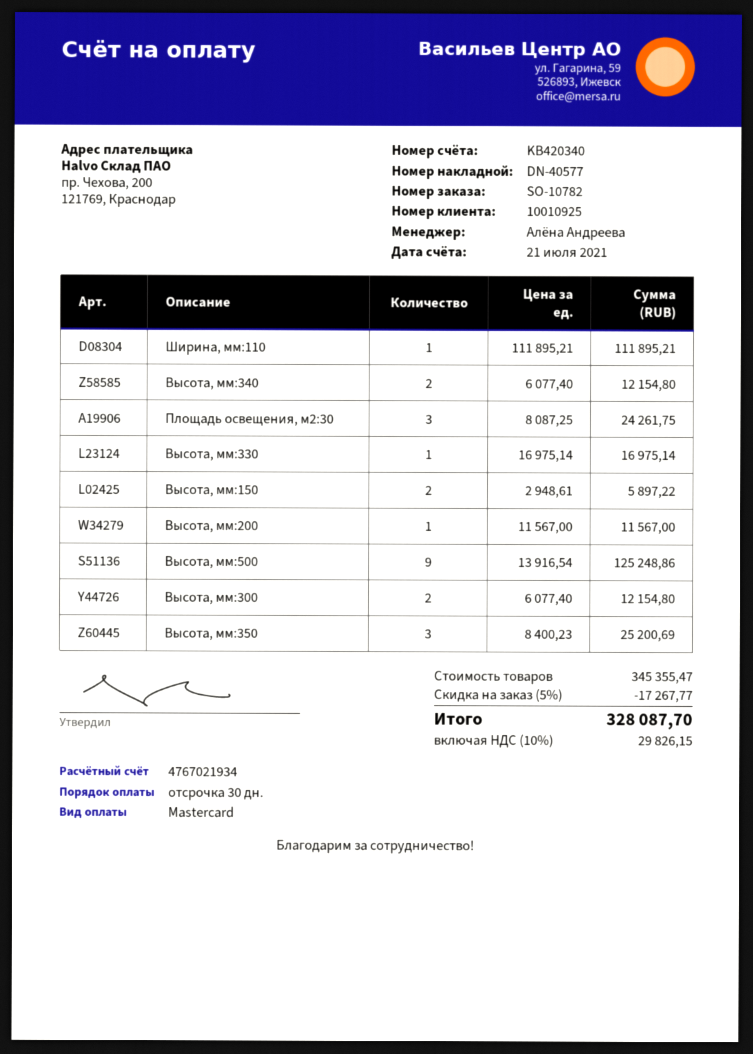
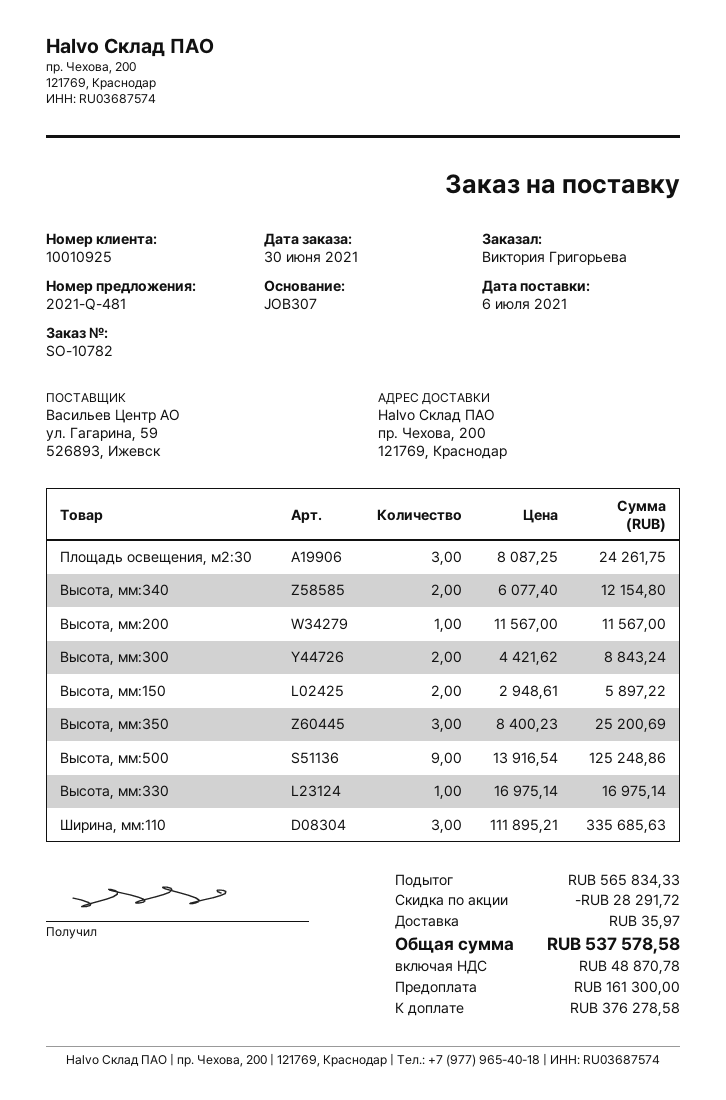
Ширина, мм:110: 1 x 111895.21 = 111895.21 -> 3 x 111895.21 = 335685.63
Высота, мм:300: 2 x 6077.40 = 12154.80 -> 2 x 4421.62 = 8843.24
subtotal: 345355.47 -> 565834.33
discount: 17267.77 -> 28291.72
shipping: none -> 35.97
tax: 29826.15 -> 48870.78
total: 328087.70 -> 537578.58

